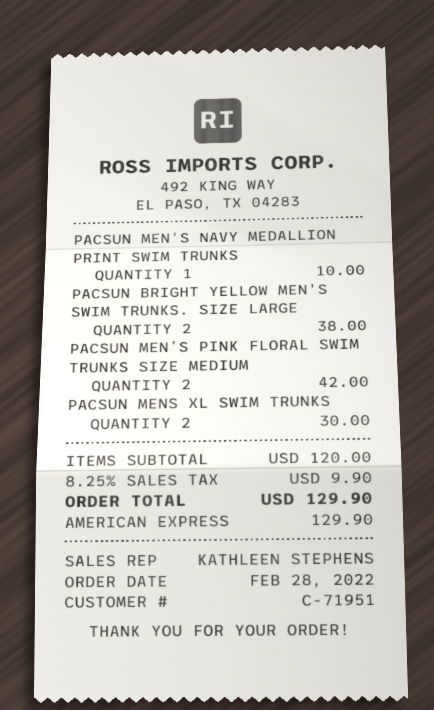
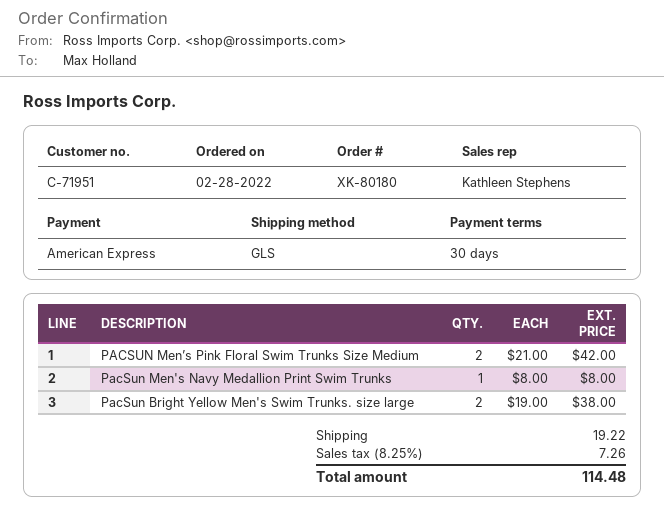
PACSUN MEN'S NAVY MEDALLION PRINT SWIM TRUNKS: 1 for 10.00 -> 1 for 8.00
PACSUN MENS XL SWIM TRUNKS: 2 for 30.00 -> none
shipping: none -> 19.22
tax: 8.25% = 9.90 -> 8.25% = 7.26
total: 129.90 -> 114.48

